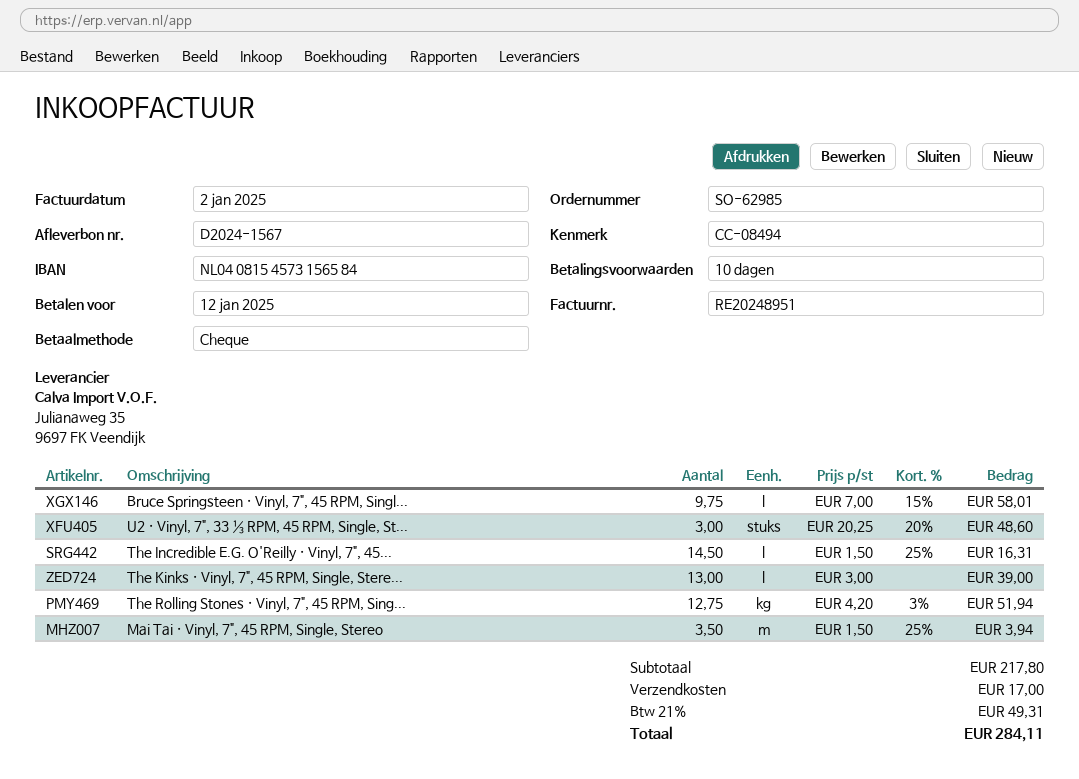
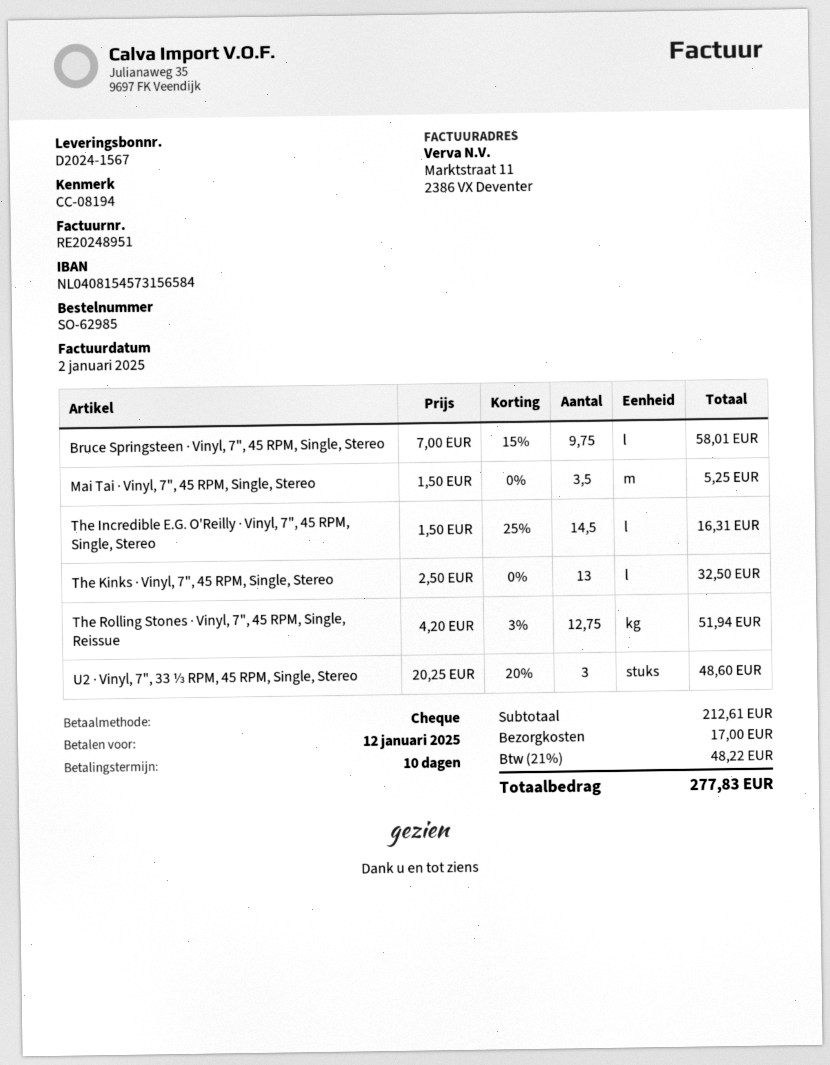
reference: CC-08494 -> CC-08194
The Kinks · Vinyl, 7", 45 RPM, Single, Stere...: 13 x 3.00 = 39.00 -> 13 x 2.50 = 32.50
Mai Tai · Vinyl, 7", 45 RPM, Single, Stereo: 3.5 x 1.50 - 25% = 3.94 -> 3.5 x 1.50 = 5.25
subtotal: 217.80 -> 212.61
tax: 21% = 49.31 -> 21% = 48.22
total: 284.11 -> 277.83

